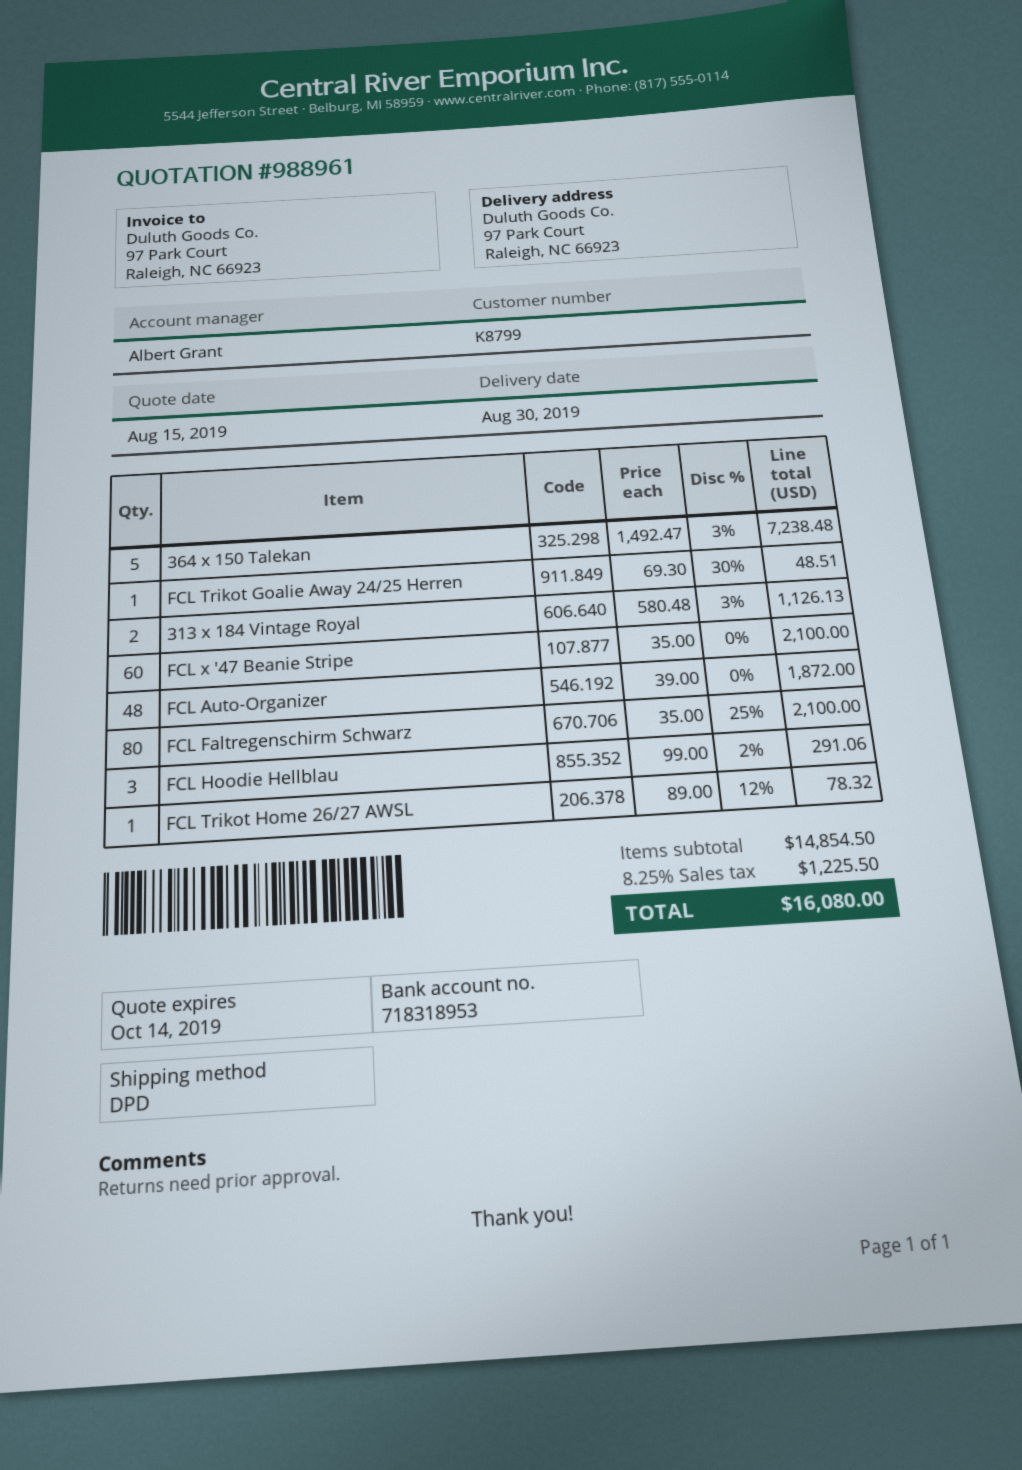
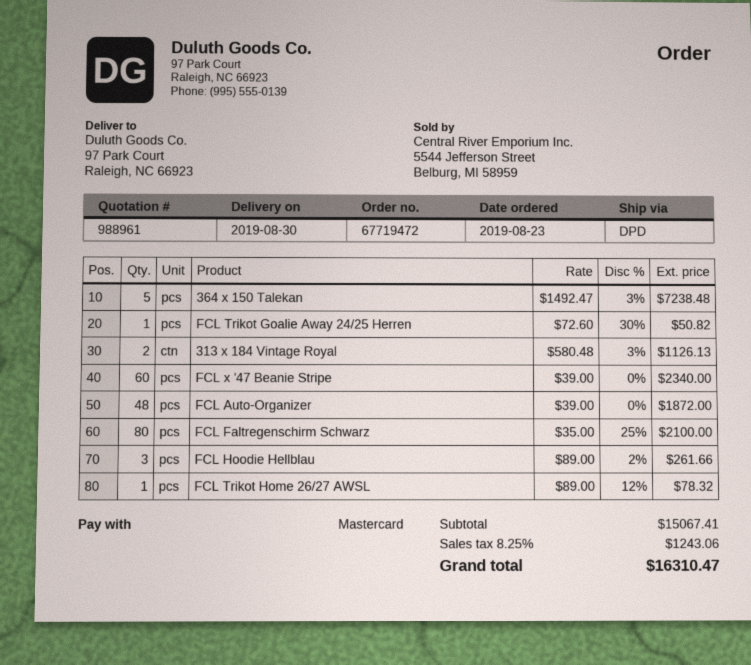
FCL Trikot Goalie Away 24/25 Herren: 1 x 69.30 - 30% = 48.51 -> 1 x 72.60 - 30% = 50.82
FCL x '47 Beanie Stripe: 60 x 35.00 = 2100.00 -> 60 x 39.00 = 2340.00
FCL Hoodie Hellblau: 3 x 99.00 - 2% = 291.06 -> 3 x 89.00 - 2% = 261.66
subtotal: 14854.50 -> 15067.41
tax: 8.25% = 1225.50 -> 8.25% = 1243.06
total: 16080.00 -> 16310.47

